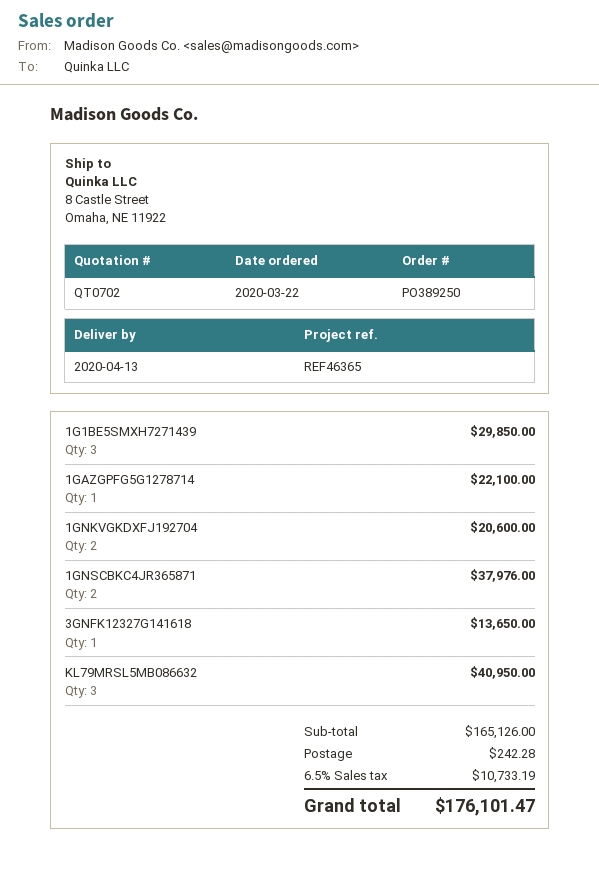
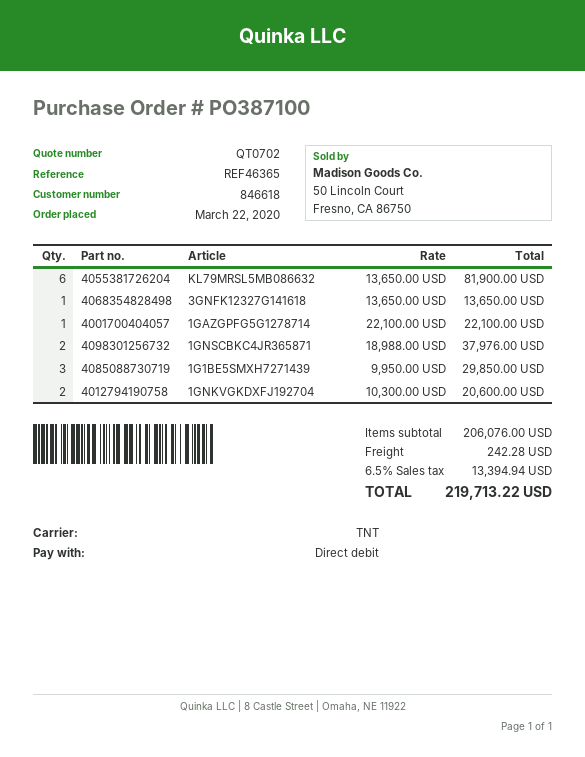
order number: PO389250 -> PO387100
KL79MRSL5MB086632: 3 for 40950.00 -> 6 for 81900.00
subtotal: 165126.00 -> 206076.00
tax: 6.5% = 10733.19 -> 6.5% = 13394.94
total: 176101.47 -> 219713.22

